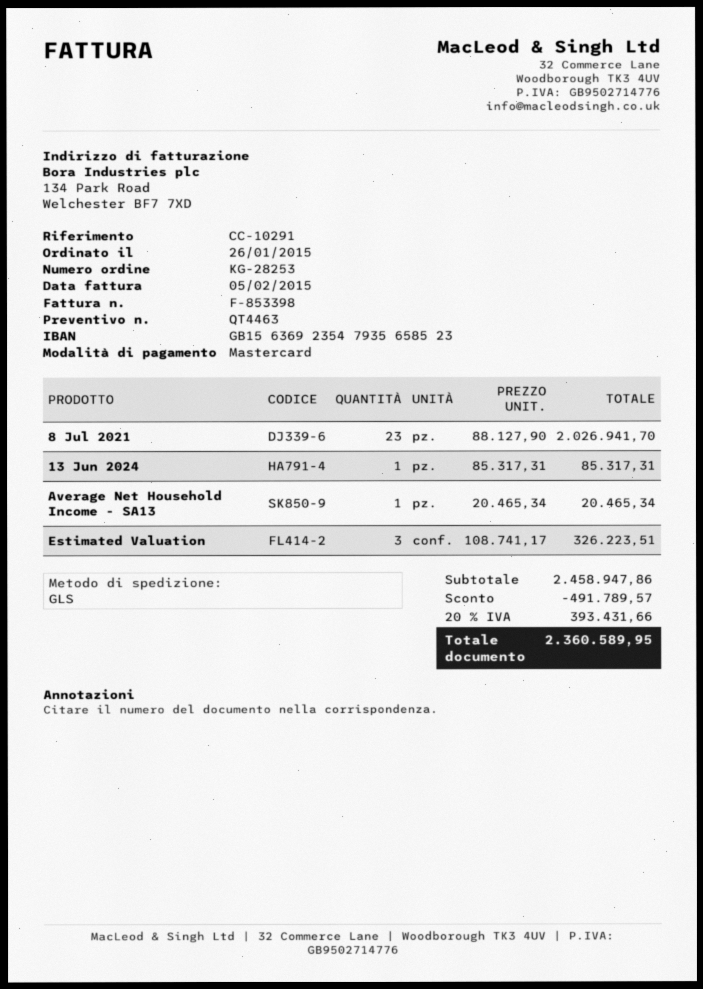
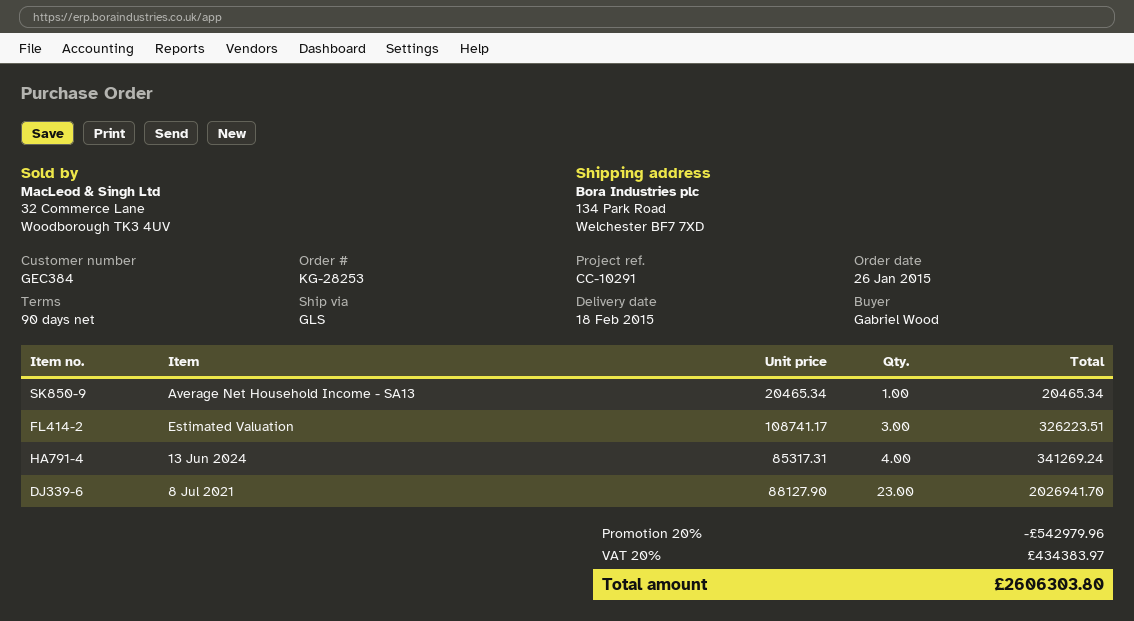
13 Jun 2024: 1 x 85317.31 = 85317.31 -> 4 x 85317.31 = 341269.24
discount: 491789.57 -> 542979.96
tax: 20% = 393431.66 -> 20% = 434383.97
total: 2360589.95 -> 2606303.80

